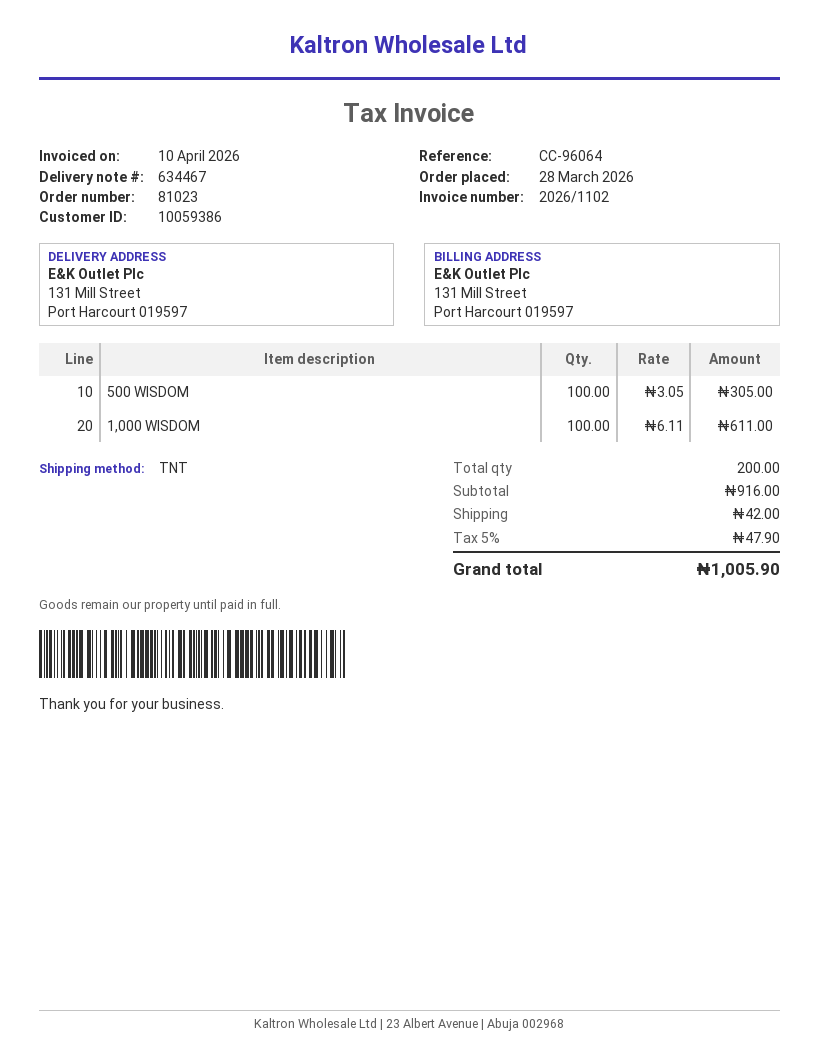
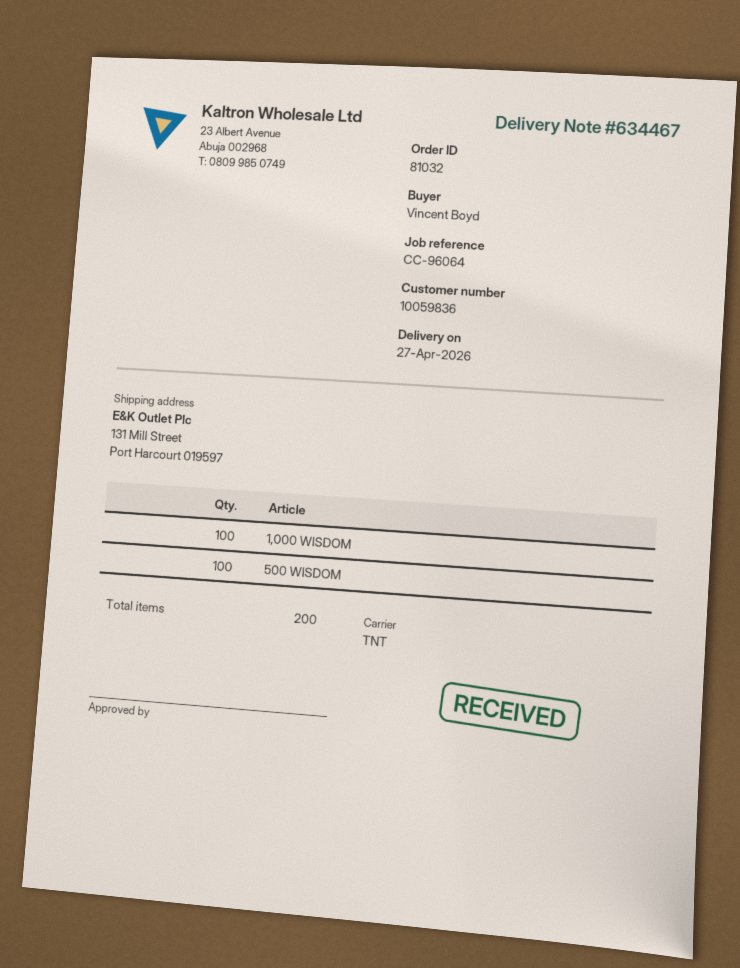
order number: 81023 -> 81032
customer number: 10059386 -> 10059836

